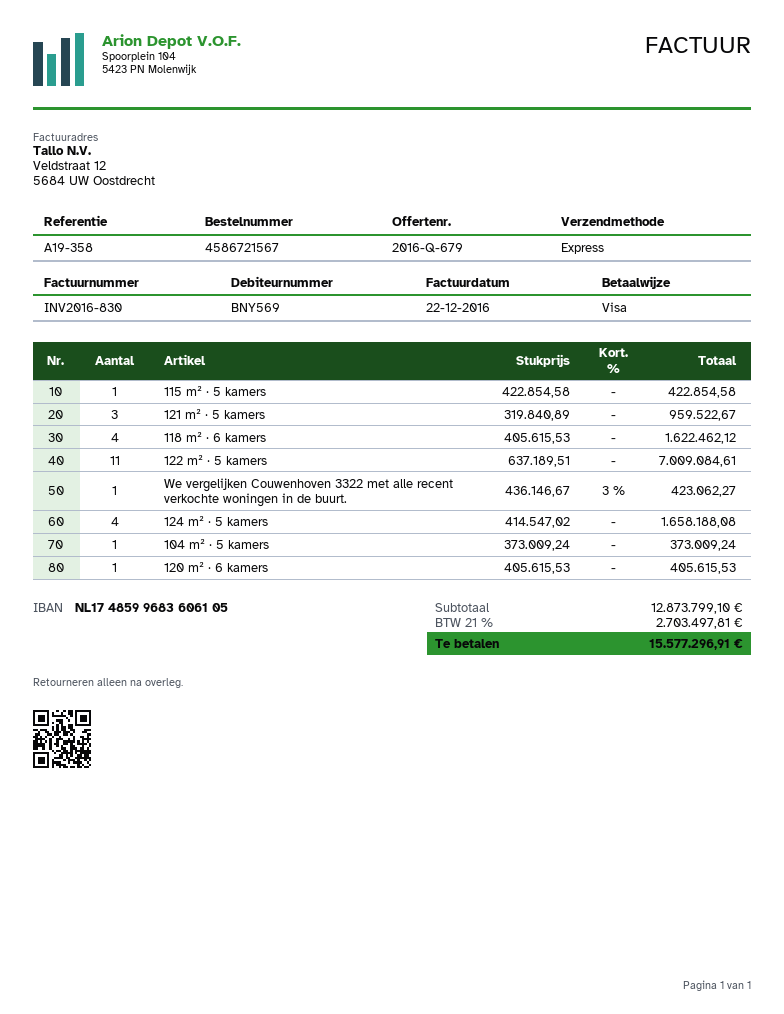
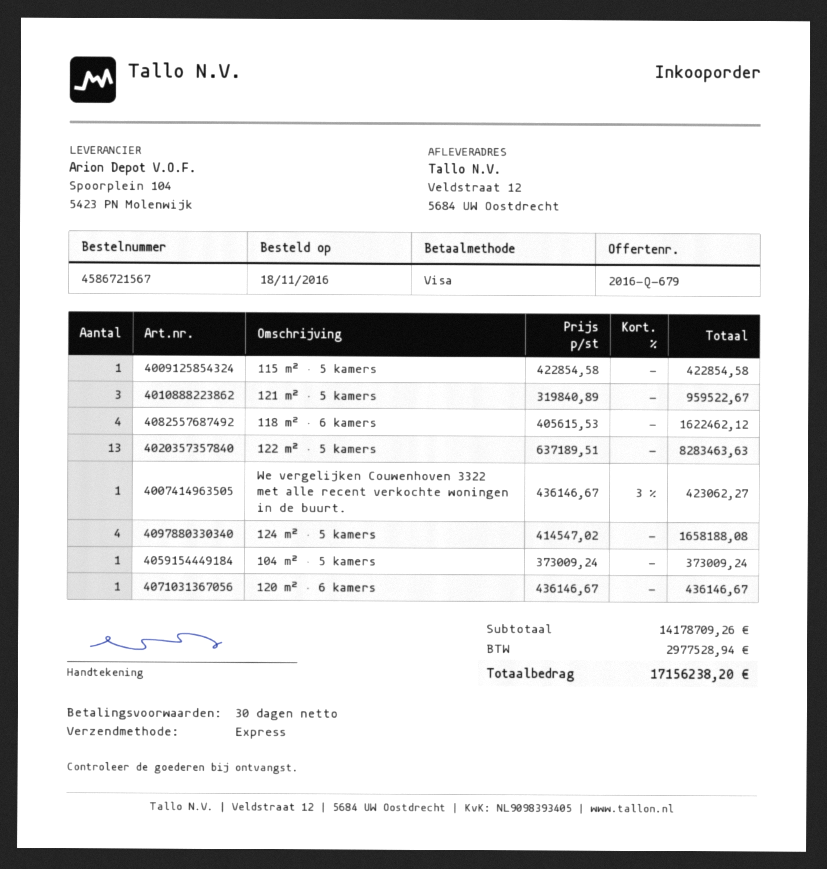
122 m² · 5 kamers: 11 x 637189.51 = 7009084.61 -> 13 x 637189.51 = 8283463.63
120 m² · 6 kamers: 1 x 405615.53 = 405615.53 -> 1 x 436146.67 = 436146.67
subtotal: 12873799.10 -> 14178709.26
tax: 2703497.81 -> 2977528.94
total: 15577296.91 -> 17156238.20

